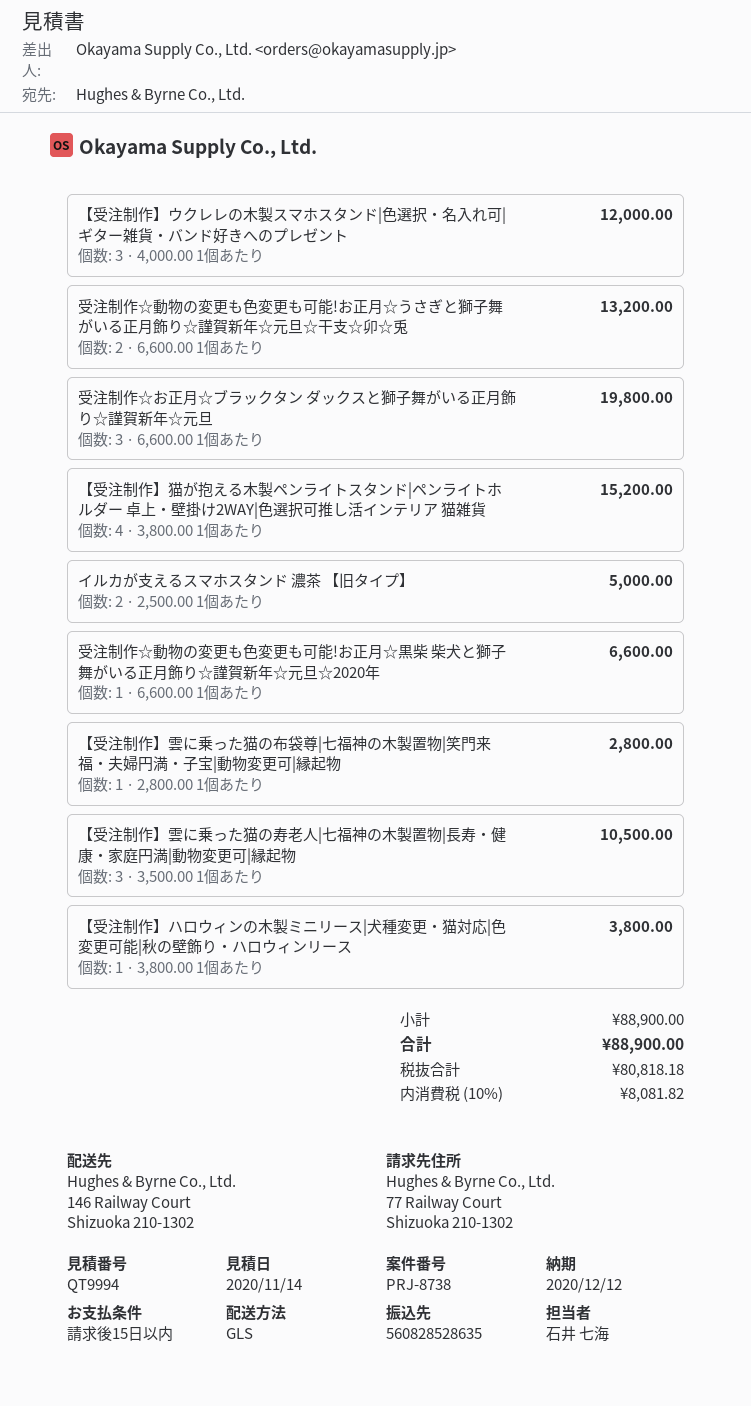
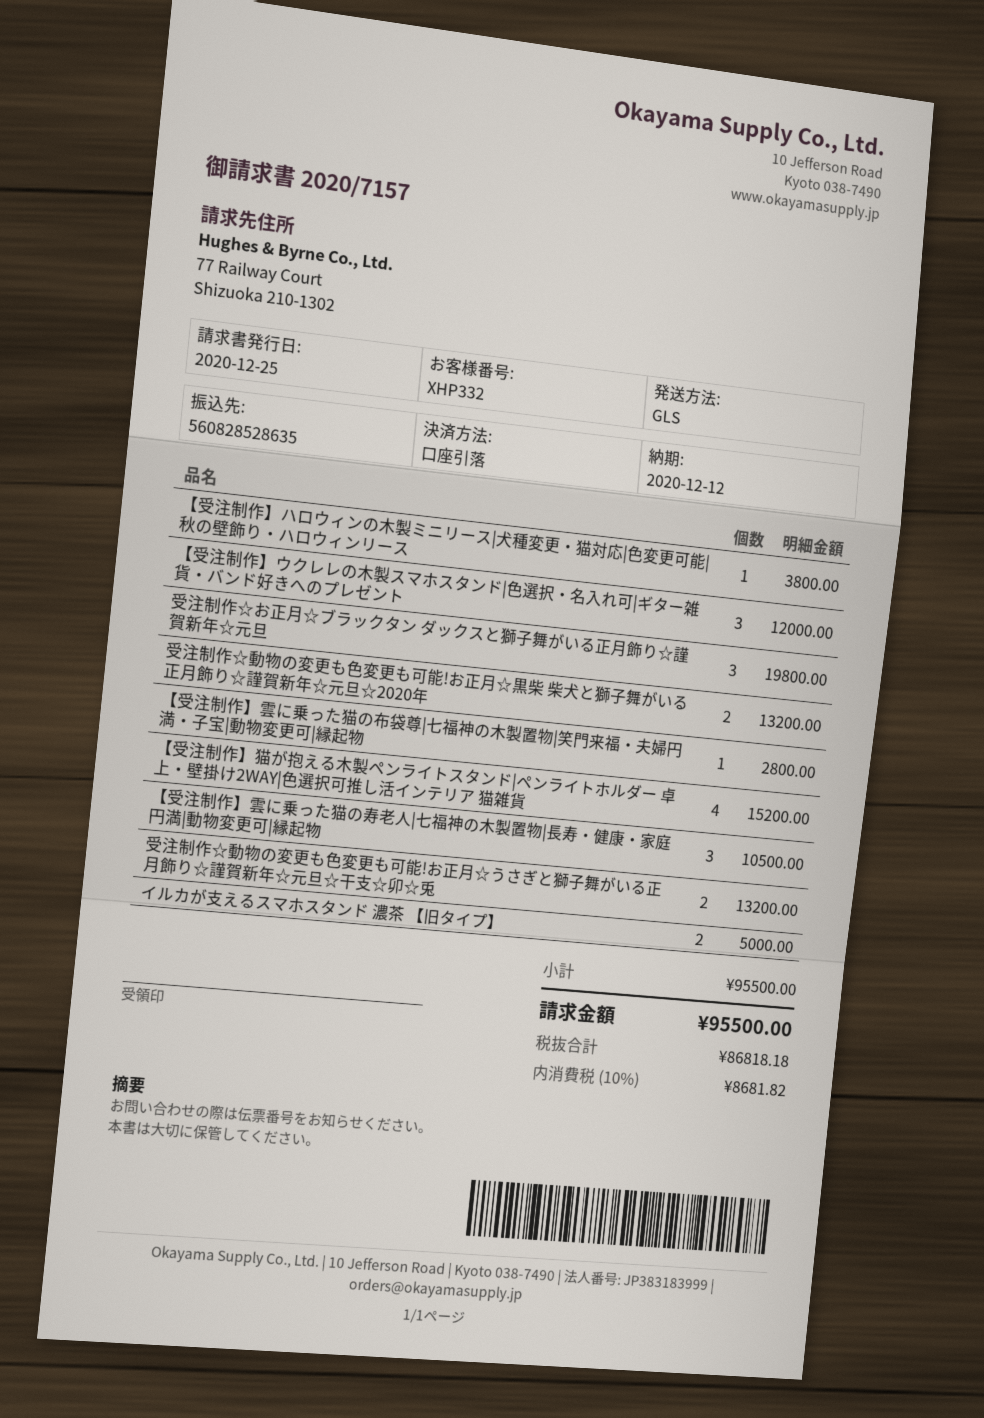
受注制作☆動物の変更も色変更も可能!お正月☆黒柴 柴犬と獅子舞がいる正月飾り☆謹賀新年☆元旦☆2020年: 1 for 6600.00 -> 2 for 13200.00
subtotal: 88900.00 -> 95500.00
net: 80818.18 -> 86818.18
tax: 10% = 8081.82 -> 10% = 8681.82
total: 88900.00 -> 95500.00

